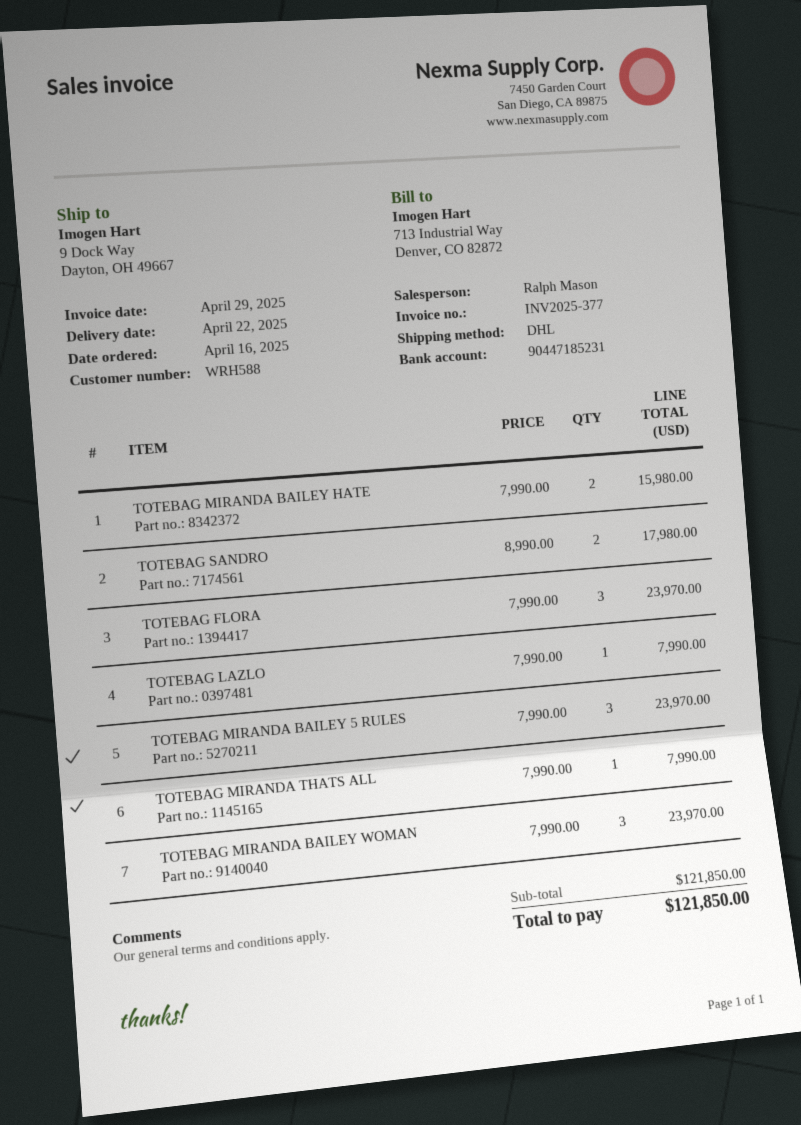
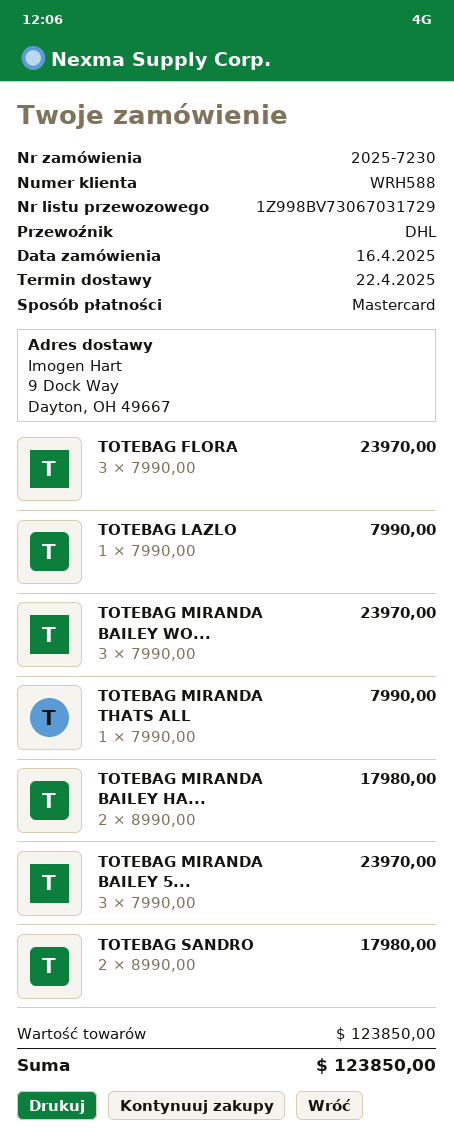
TOTEBAG MIRANDA BAILEY HATE: 2 x 7990.00 = 15980.00 -> 2 x 8990.00 = 17980.00
subtotal: 121850.00 -> 123850.00
total: 121850.00 -> 123850.00

